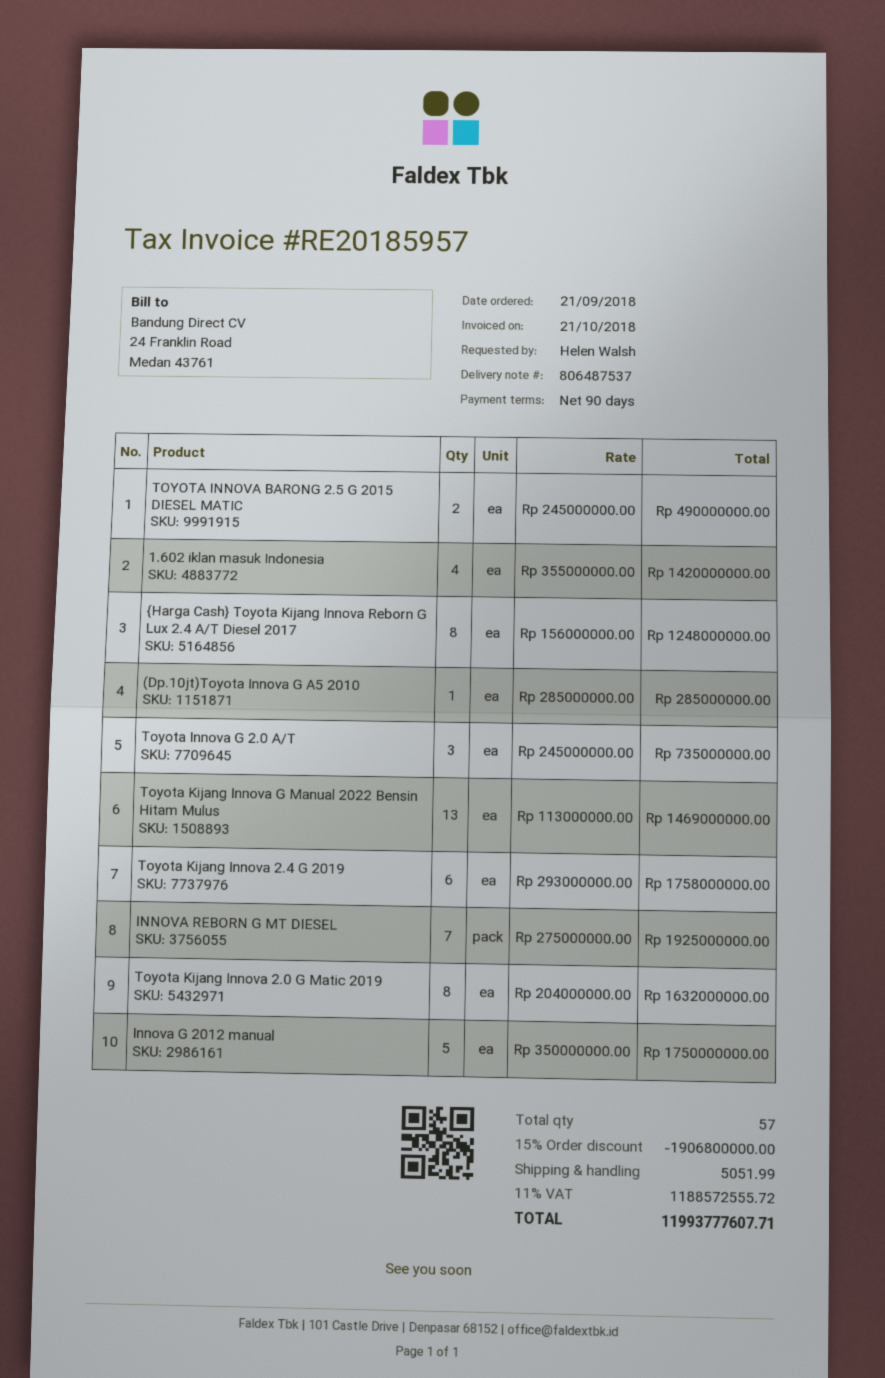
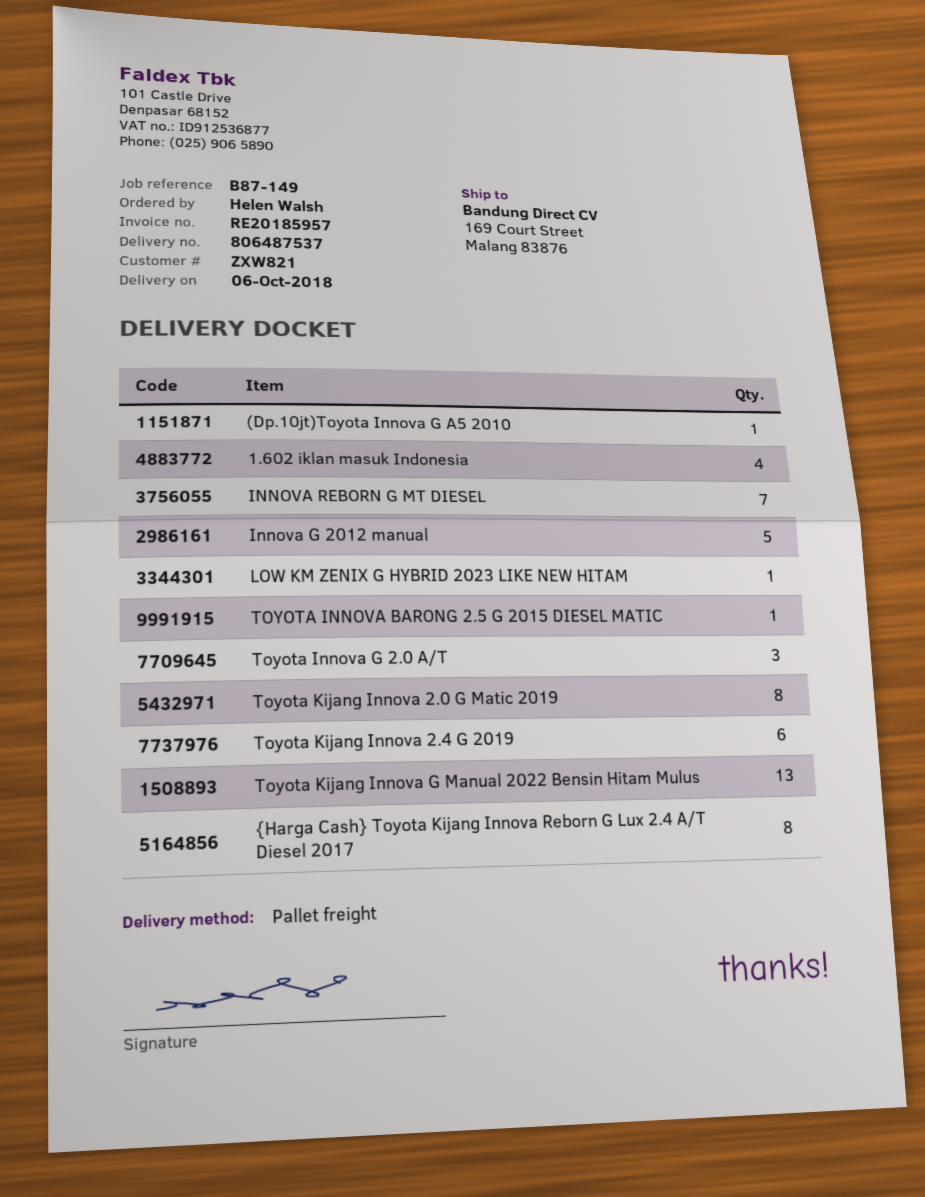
TOYOTA INNOVA BARONG 2.5 G 2015 DIESEL MATIC: 2 -> 1
LOW KM ZENIX G HYBRID 2023 LIKE NEW HITAM: none -> 1

